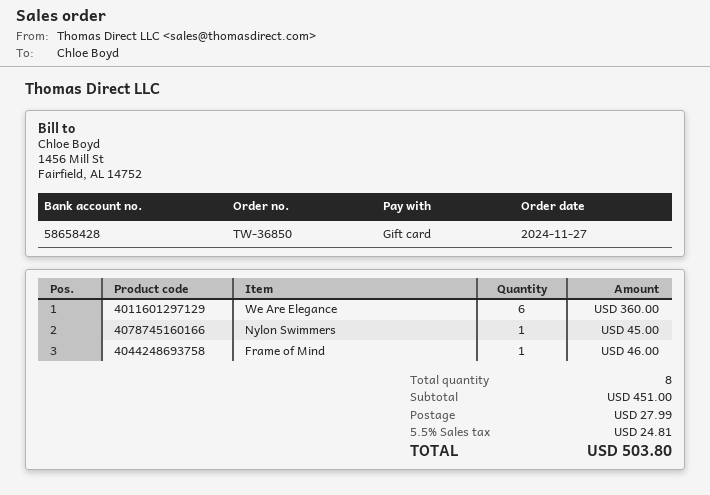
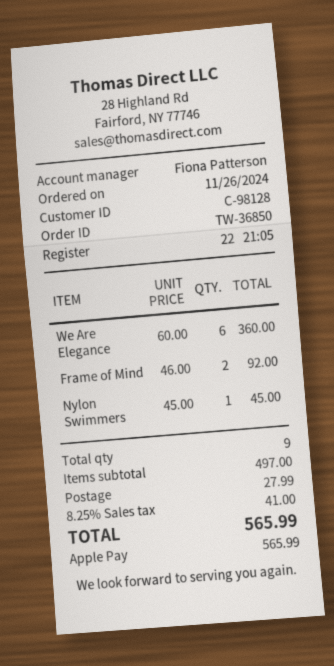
order date: 2024-11-27 -> 2024-11-26
payment method: gift card -> Apple Pay
Frame of Mind: 1 for 46.00 -> 2 for 92.00
total quantity: 8 -> 9
subtotal: 451.00 -> 497.00
tax: 5.5% = 24.81 -> 8.25% = 41.00
total: 503.80 -> 565.99

